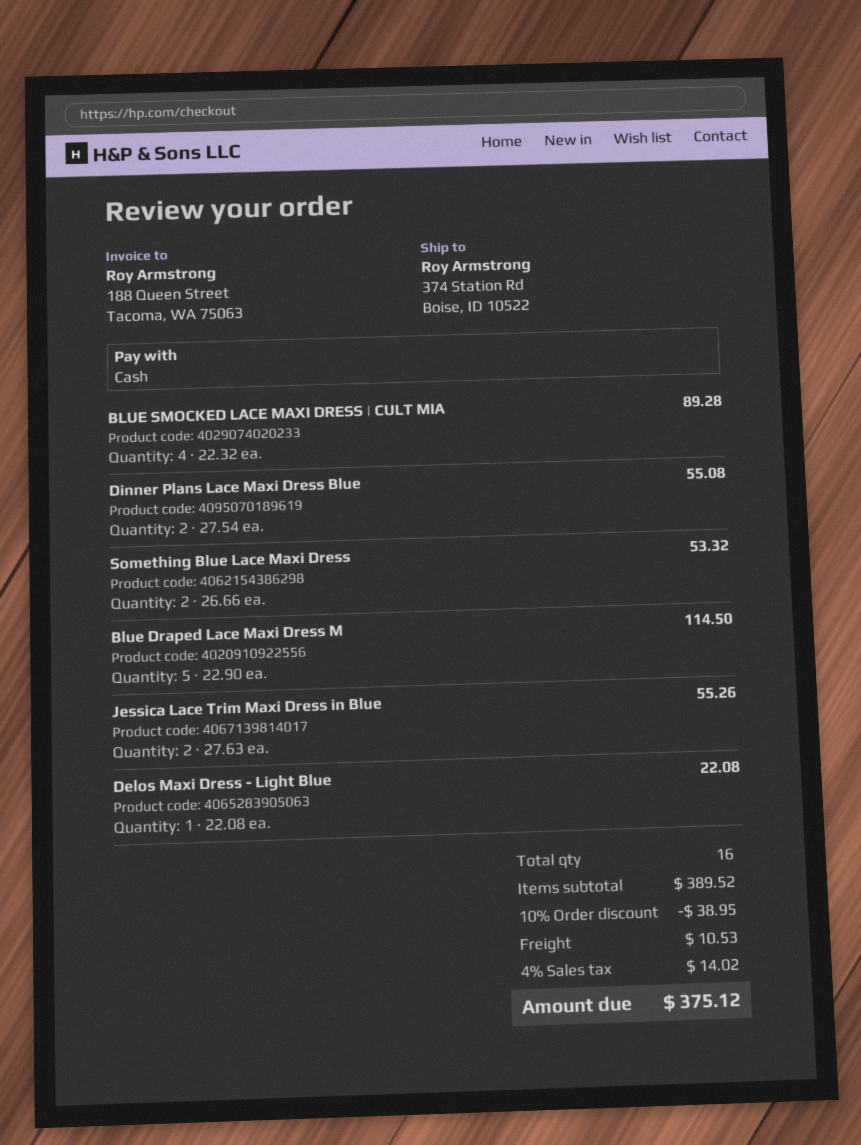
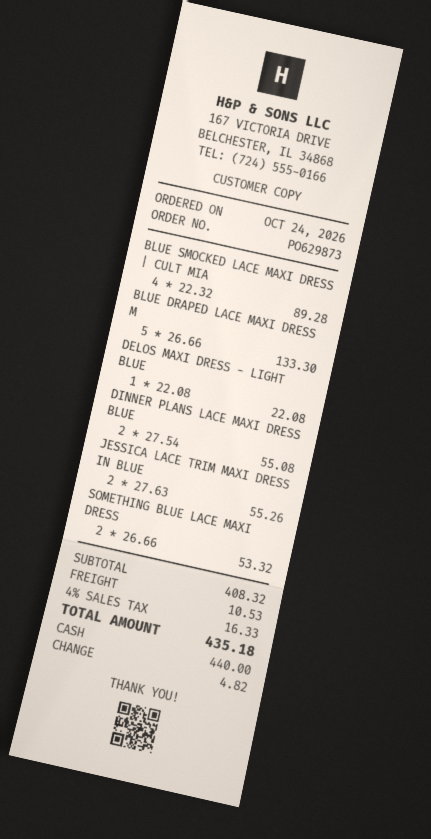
Blue Draped Lace Maxi Dress M: 5 x 22.90 = 114.50 -> 5 x 26.66 = 133.30
subtotal: 389.52 -> 408.32
discount: 10% = 38.95 -> none
tax: 4% = 14.02 -> 4% = 16.33
total: 375.12 -> 435.18

